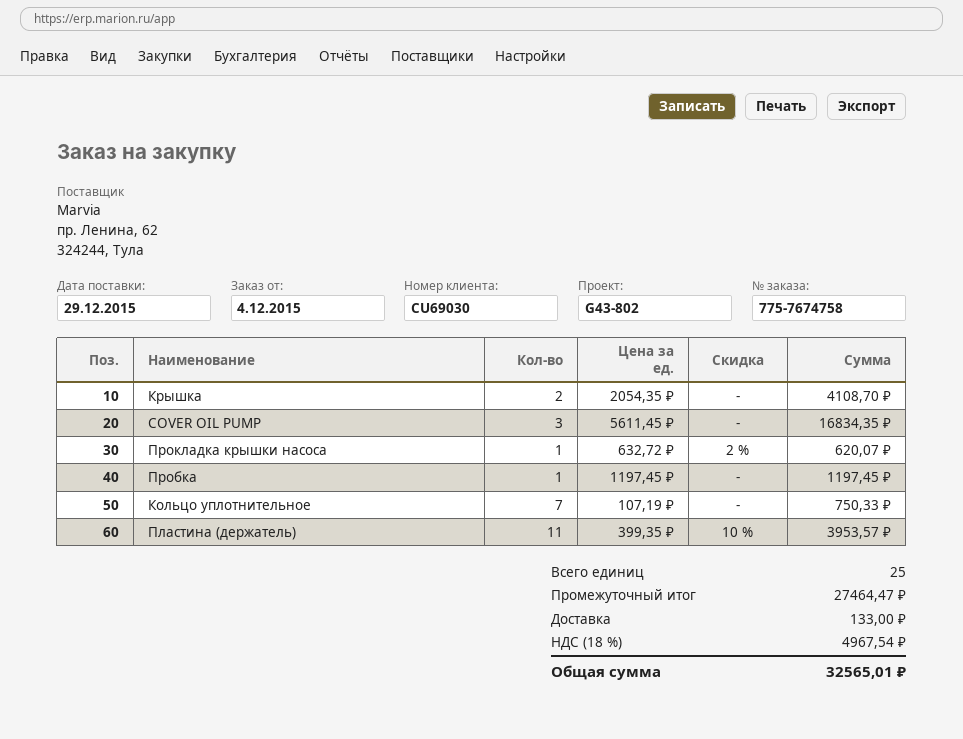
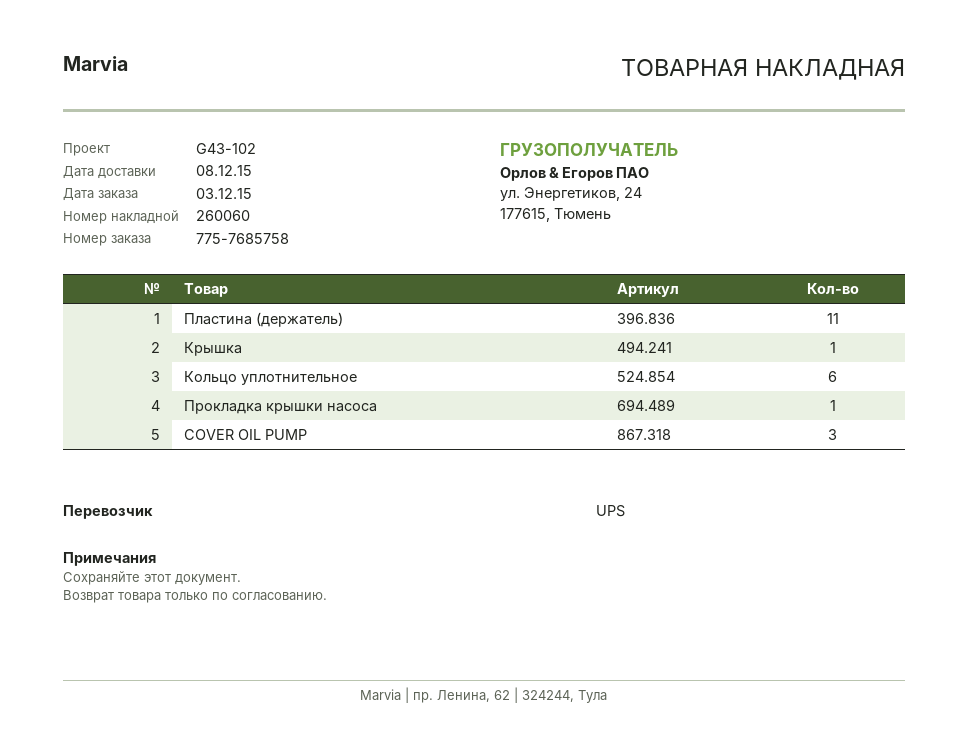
order number: 775-7674758 -> 775-7685758
order date: 2015-12-04 -> 2015-12-03
delivery date: 2015-12-29 -> 2015-12-08
reference: G43-802 -> G43-102
Крышка: 2 -> 1
Пробка: 1 -> none
Кольцо уплотнительное: 7 -> 6

